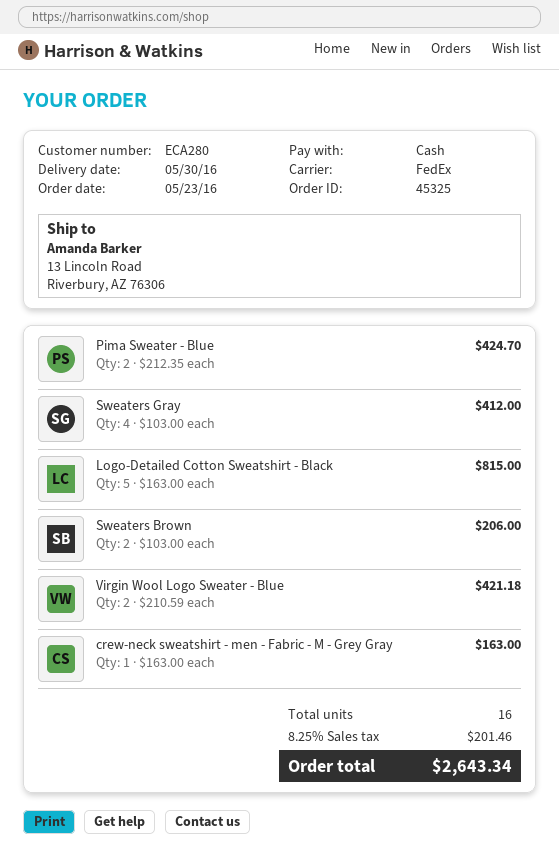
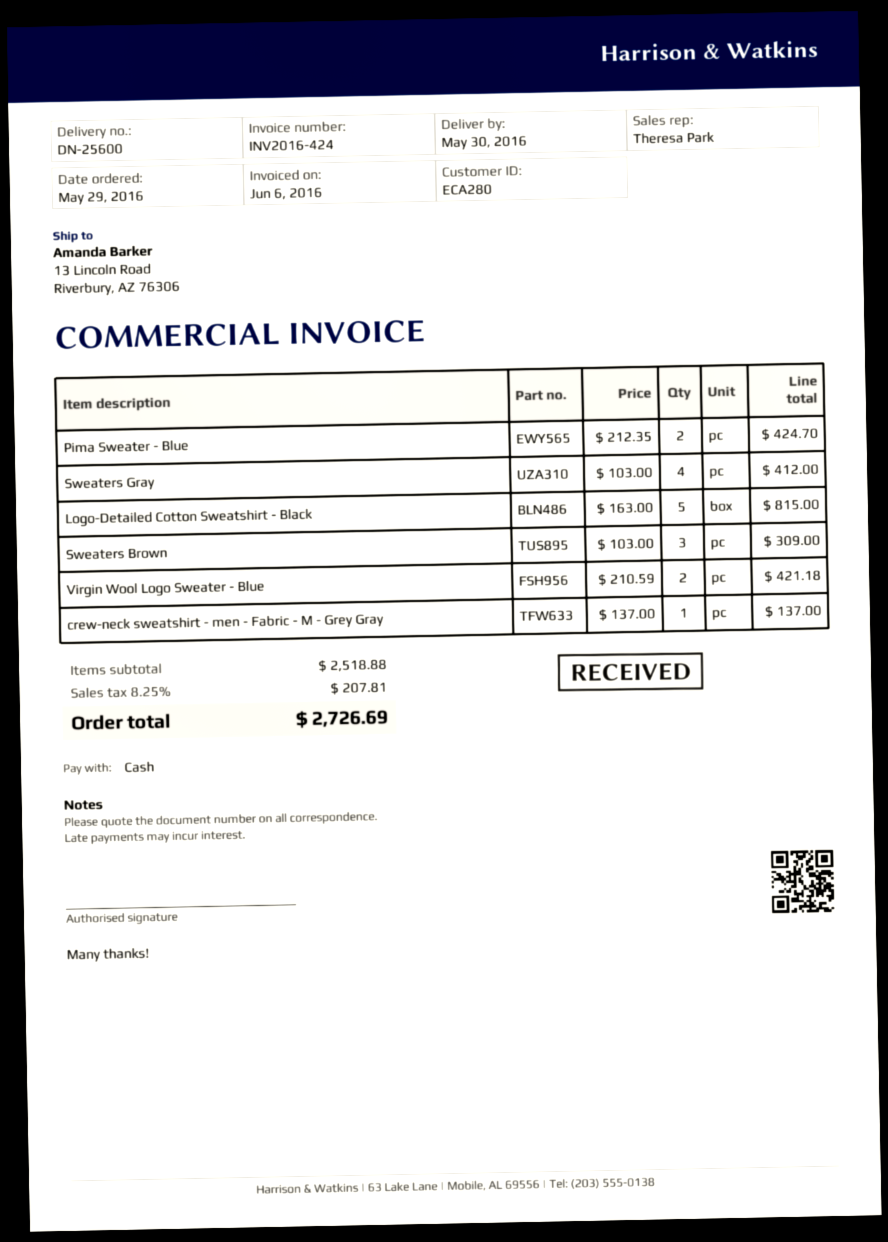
order date: 2016-05-23 -> 2016-05-29
Sweaters Brown: 2 x 103.00 = 206.00 -> 3 x 103.00 = 309.00
crew-neck sweatshirt - men - Fabric - M - Grey Gray: 1 x 163.00 = 163.00 -> 1 x 137.00 = 137.00
tax: 8.25% = 201.46 -> 8.25% = 207.81
total: 2643.34 -> 2726.69

